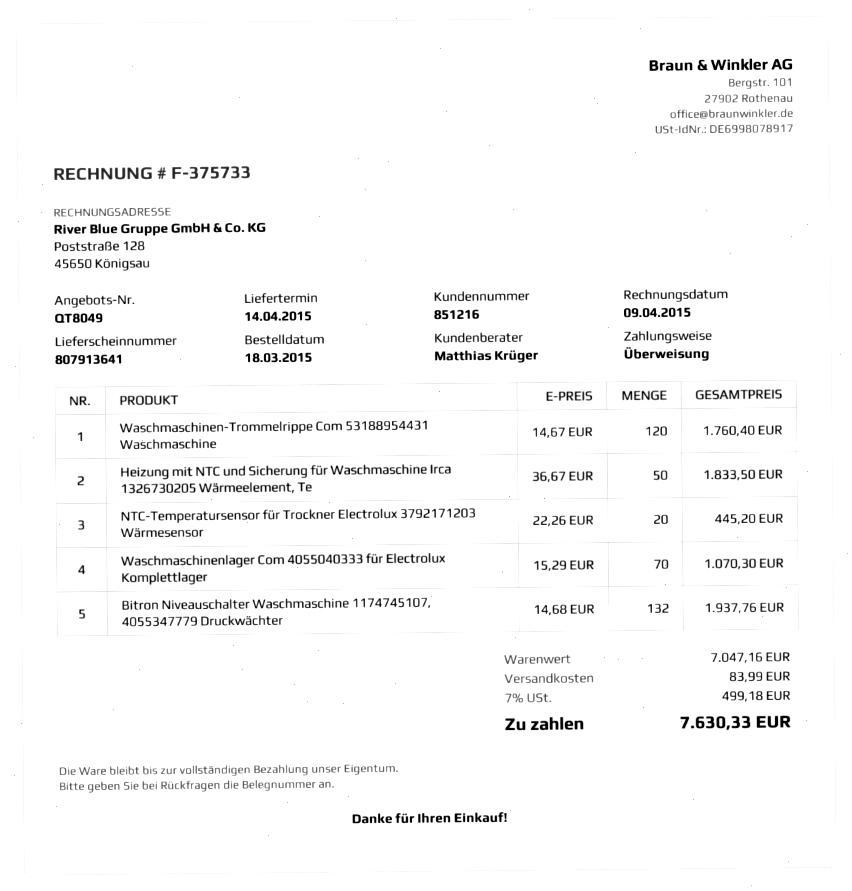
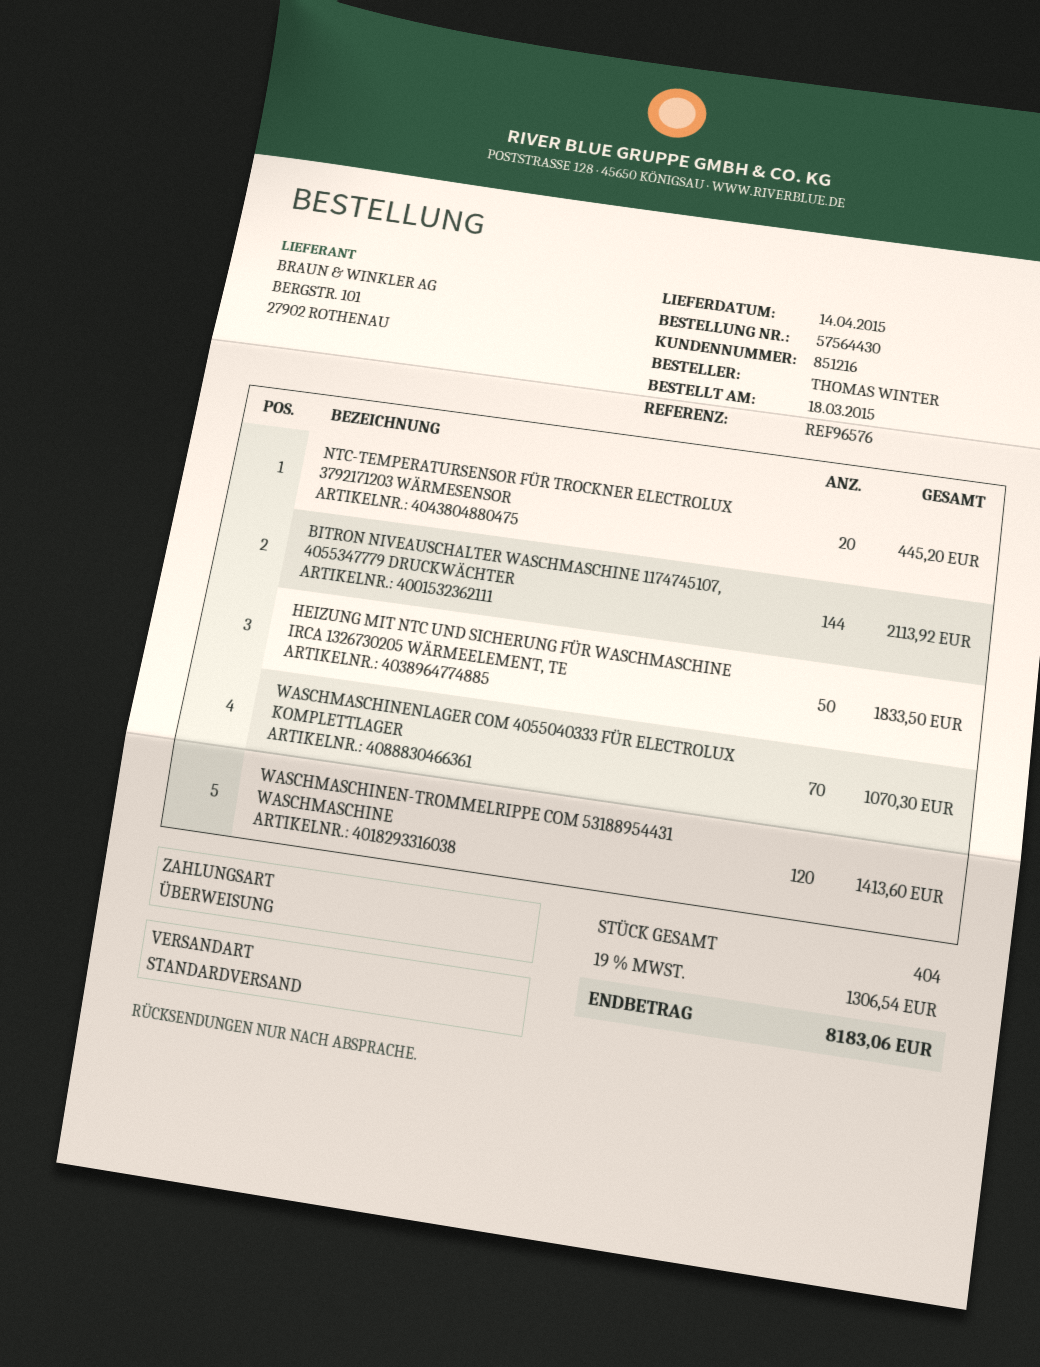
Waschmaschinen-Trommelrippe Com 53188954431 Waschmaschine: 120 for 1760.40 -> 120 for 1413.60
Bitron Niveauschalter Waschmaschine 1174745107, 4055347779 Druckwächter: 132 for 1937.76 -> 144 for 2113.92
shipping: 83.99 -> none
tax: 7% = 499.18 -> 19% = 1306.54
total: 7630.33 -> 8183.06

